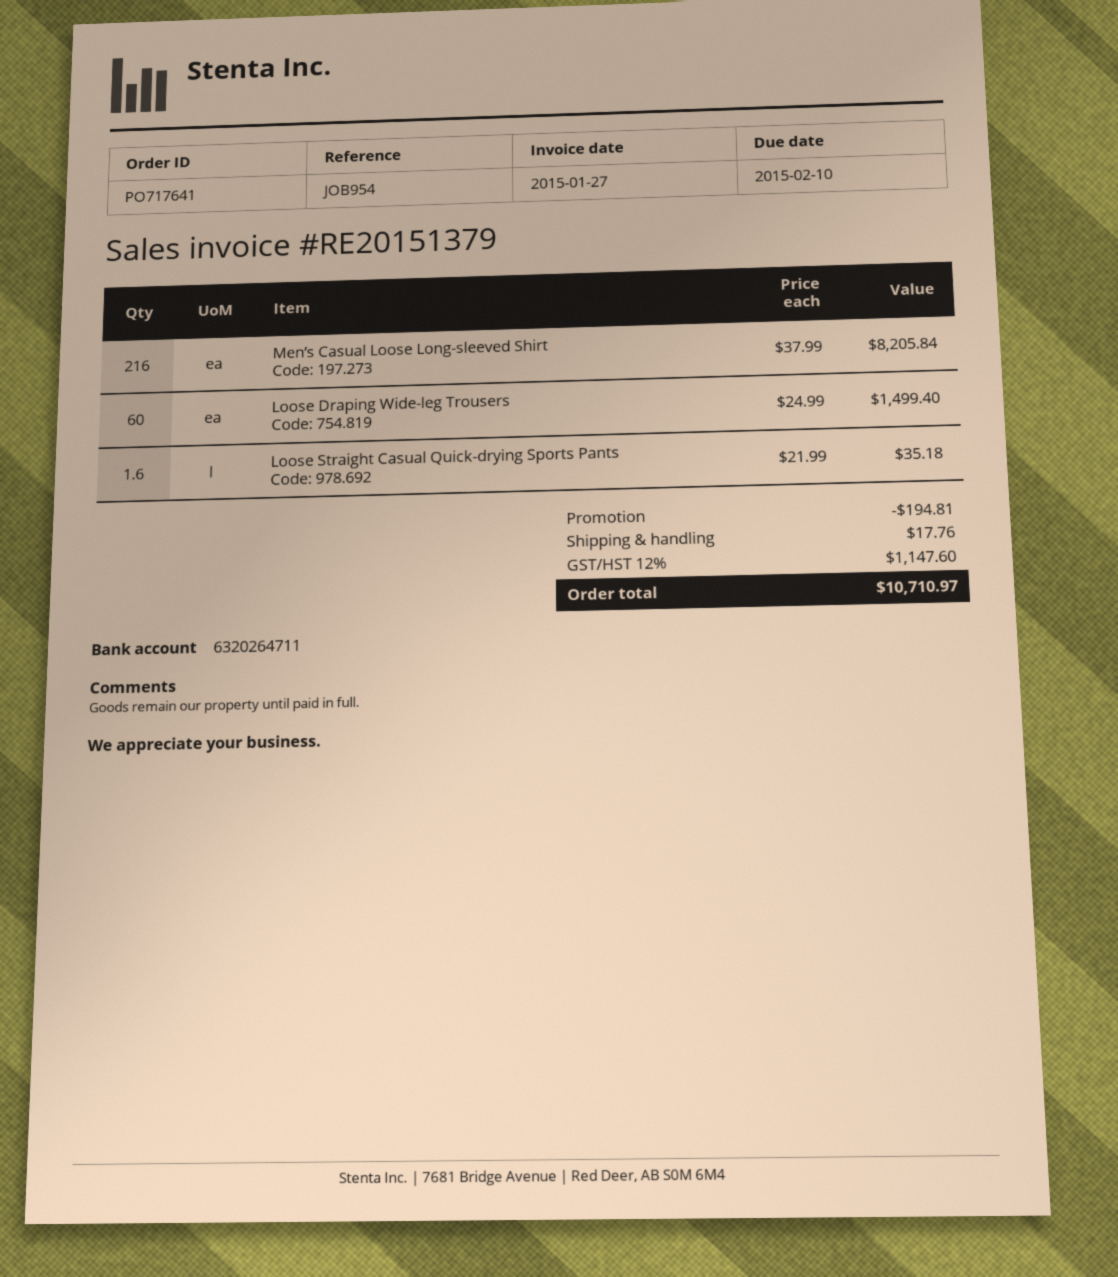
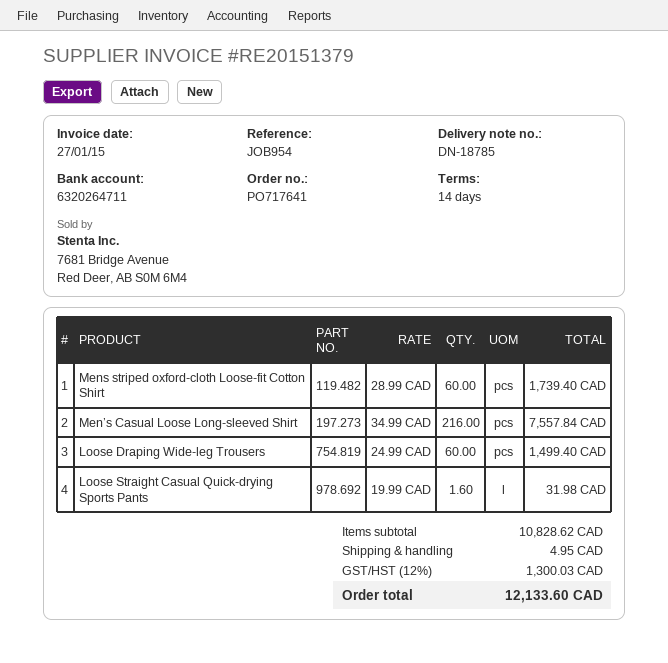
Men’s Casual Loose Long-sleeved Shirt: 216 x 37.99 = 8205.84 -> 216 x 34.99 = 7557.84
Loose Straight Casual Quick-drying Sports Pants: 1.6 x 21.99 = 35.18 -> 1.6 x 19.99 = 31.98
Mens striped oxford-cloth Loose-fit Cotton Shirt: none -> 60 x 28.99 = 1739.40
discount: 194.81 -> none
shipping: 17.76 -> 4.95
tax: 12% = 1147.60 -> 12% = 1300.03
total: 10710.97 -> 12133.60

